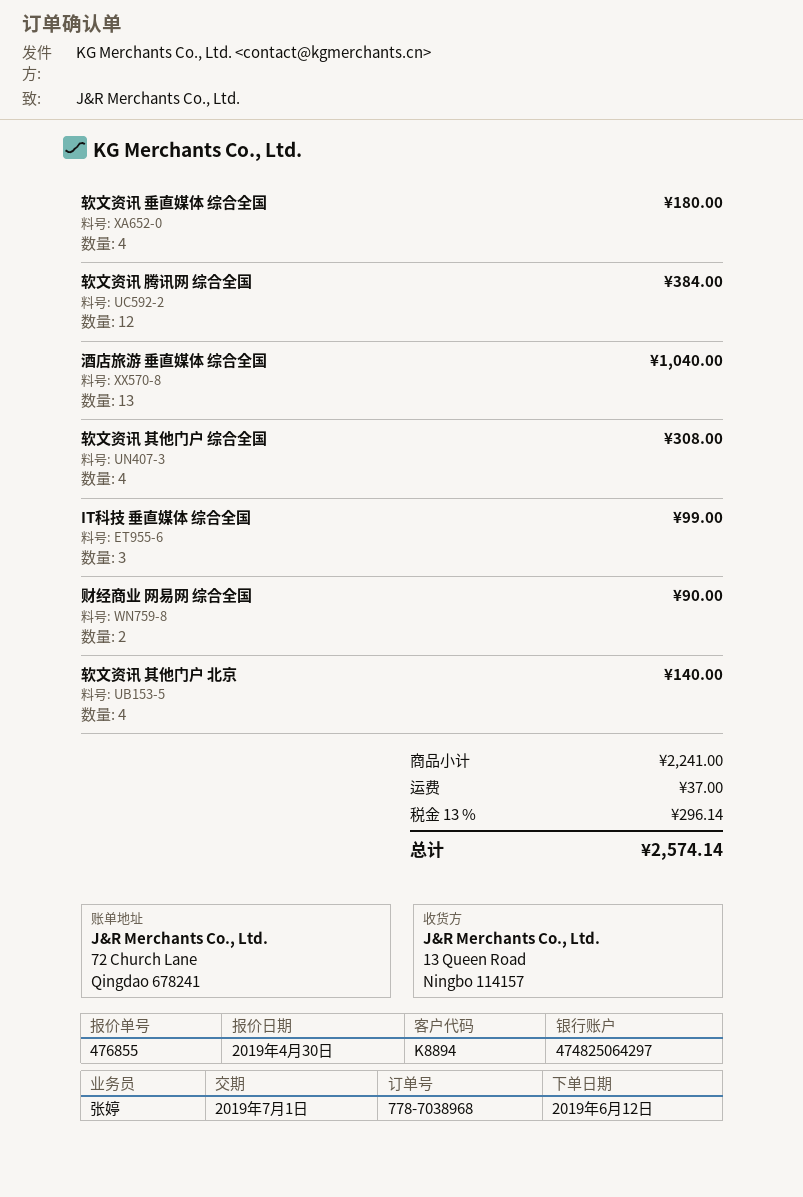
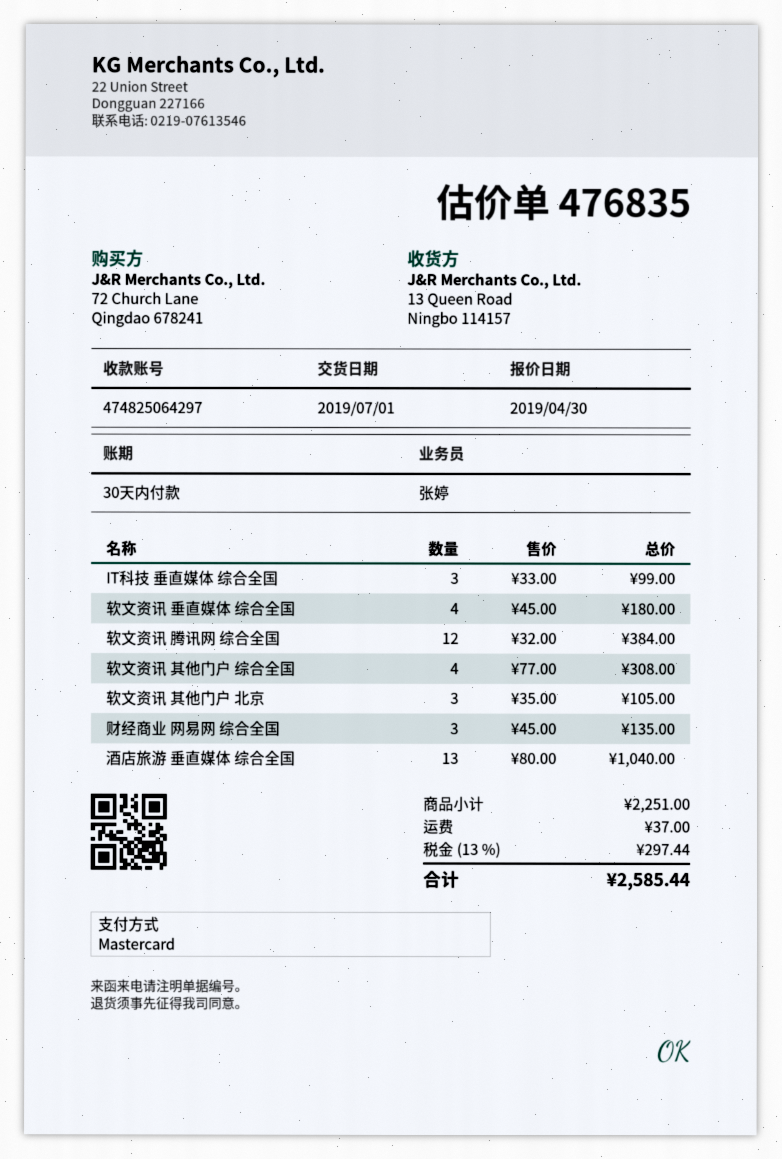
quote number: 476855 -> 476835
财经商业 网易网 综合全国: 2 for 90.00 -> 3 for 135.00
软文资讯 其他门户 北京: 4 for 140.00 -> 3 for 105.00
subtotal: 2241.00 -> 2251.00
tax: 13% = 296.14 -> 13% = 297.44
total: 2574.14 -> 2585.44

